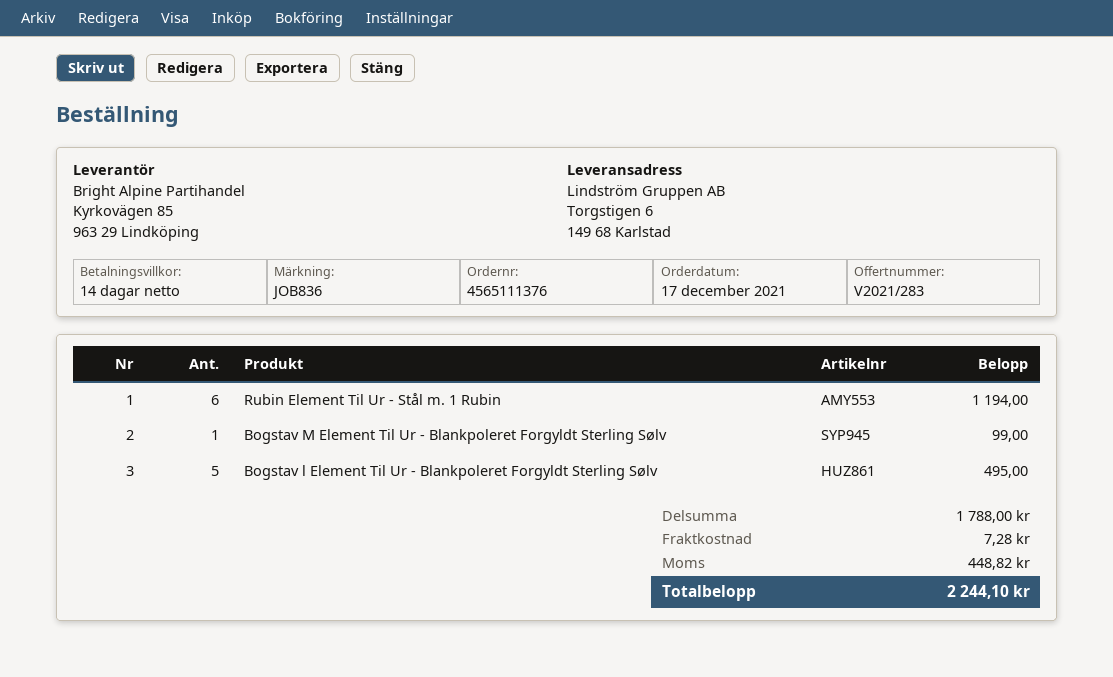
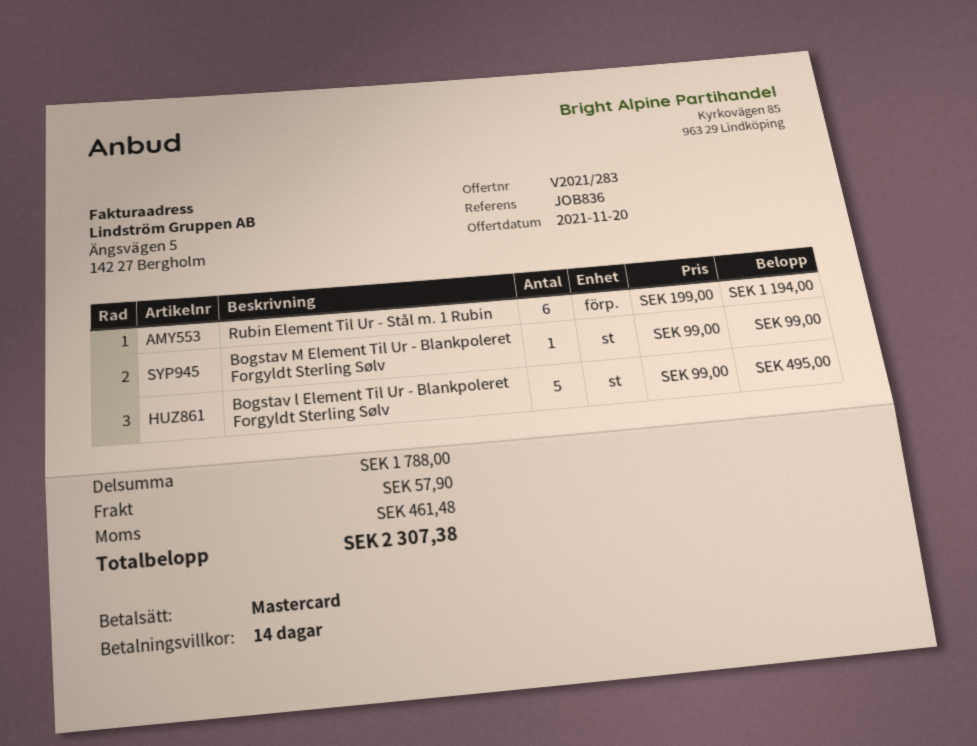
shipping: 7.28 -> 57.90
tax: 448.82 -> 461.48
total: 2244.10 -> 2307.38

